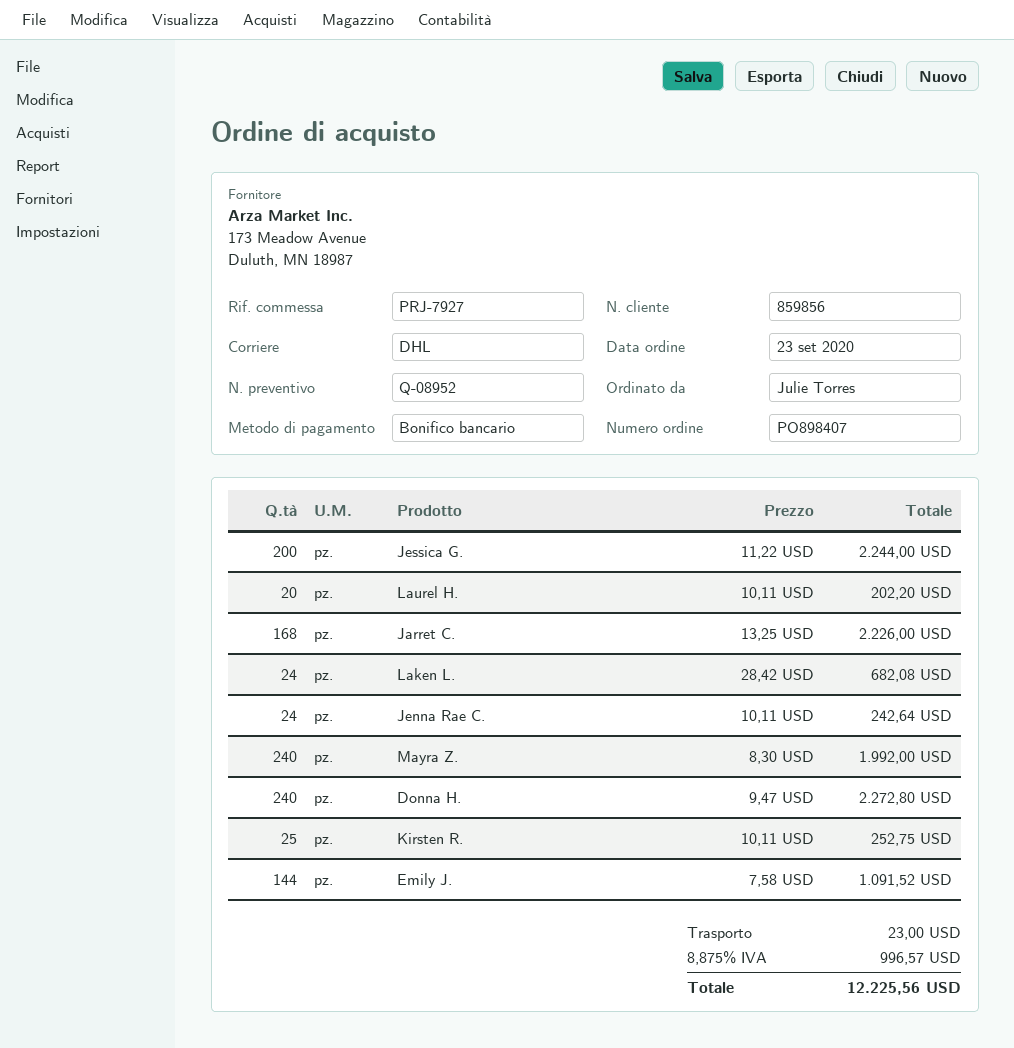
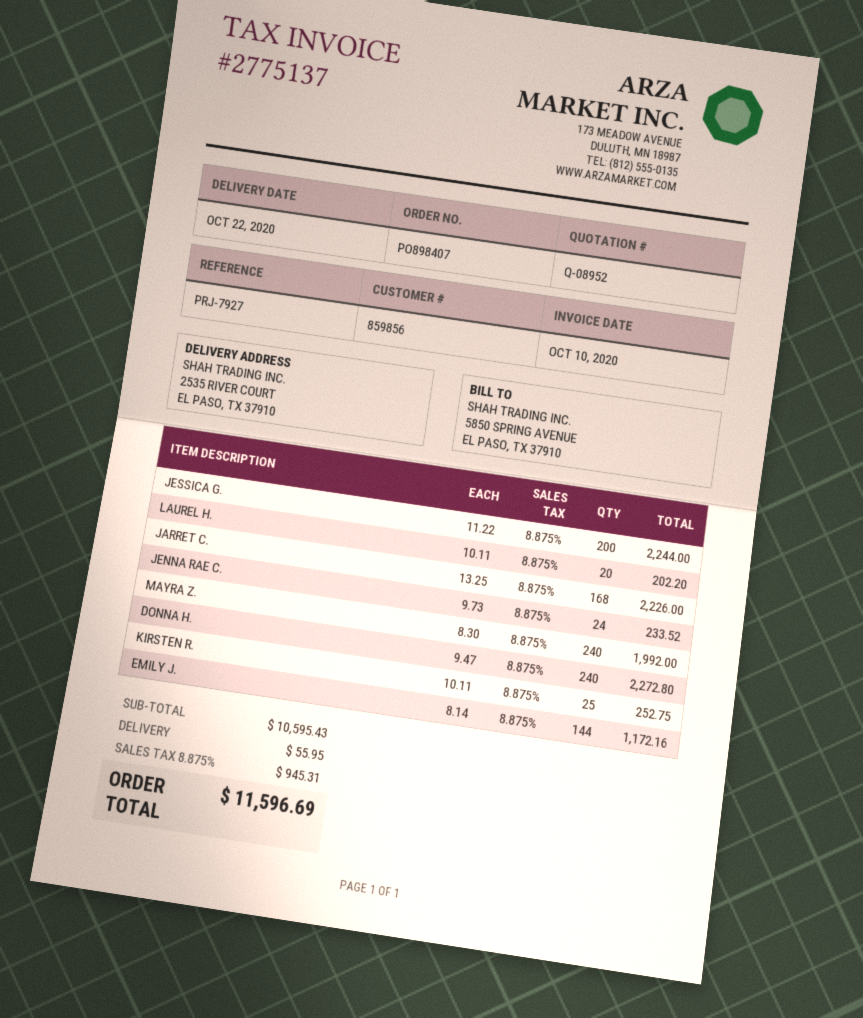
Laken L.: 24 x 28.42 = 682.08 -> none
Jenna Rae C.: 24 x 10.11 = 242.64 -> 24 x 9.73 = 233.52
Emily J.: 144 x 7.58 = 1091.52 -> 144 x 8.14 = 1172.16
shipping: 23.00 -> 55.95
tax: 8.875% = 996.57 -> 8.875% = 945.31
total: 12225.56 -> 11596.69

